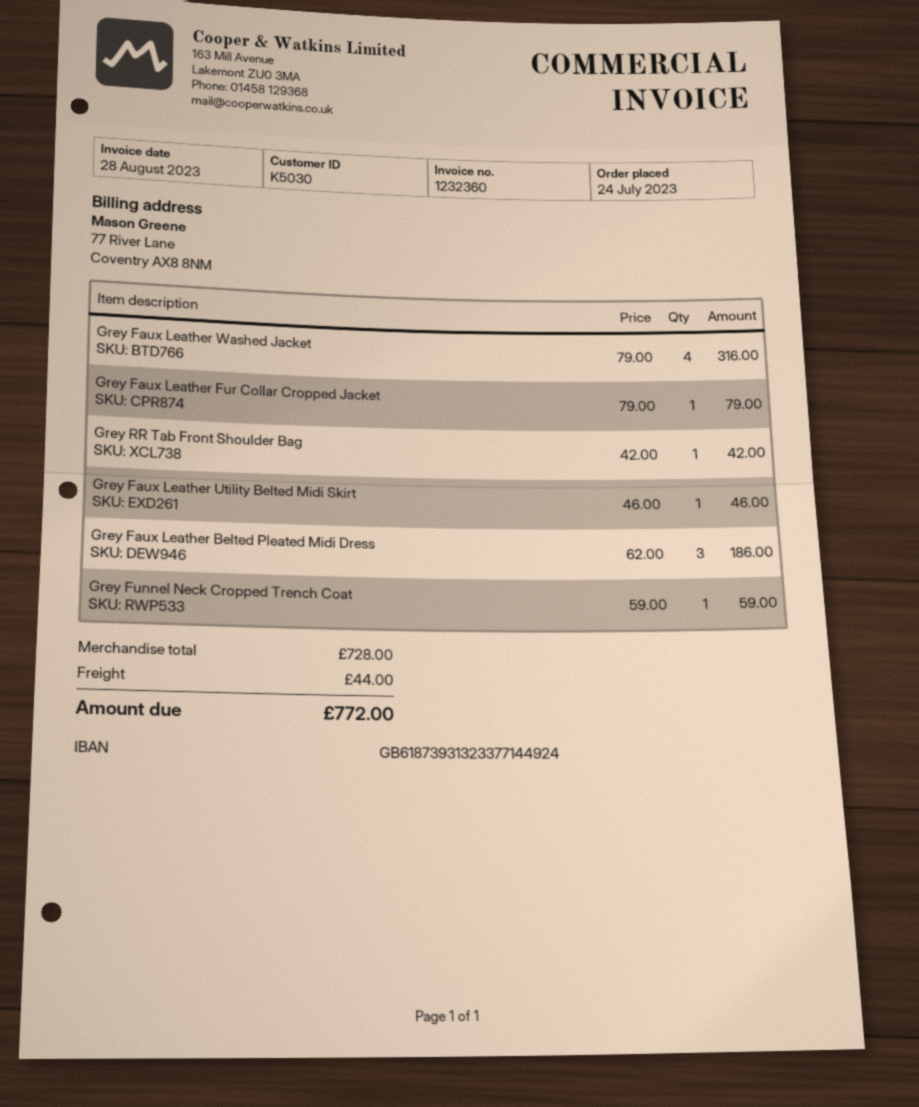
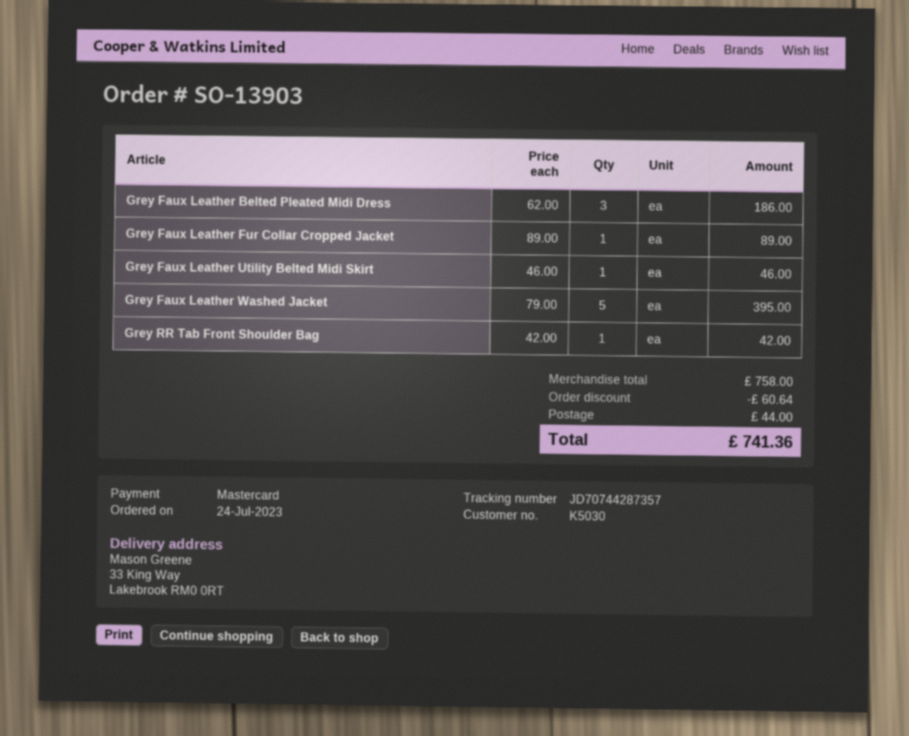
Grey Faux Leather Washed Jacket: 4 x 79.00 = 316.00 -> 5 x 79.00 = 395.00
Grey Faux Leather Fur Collar Cropped Jacket: 1 x 79.00 = 79.00 -> 1 x 89.00 = 89.00
Grey Funnel Neck Cropped Trench Coat: 1 x 59.00 = 59.00 -> none
subtotal: 728.00 -> 758.00
discount: none -> 60.64
total: 772.00 -> 741.36

